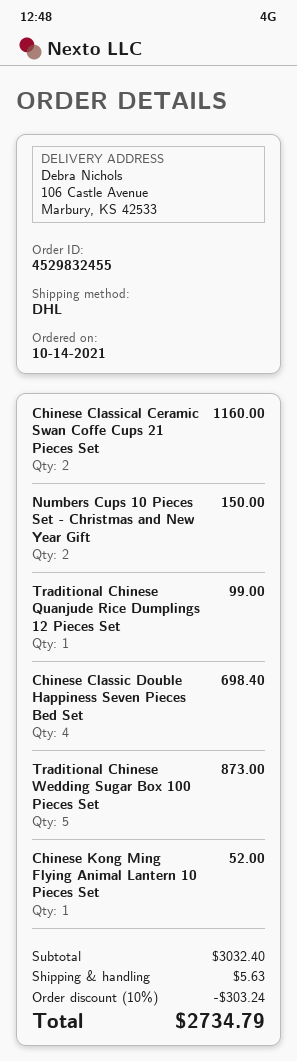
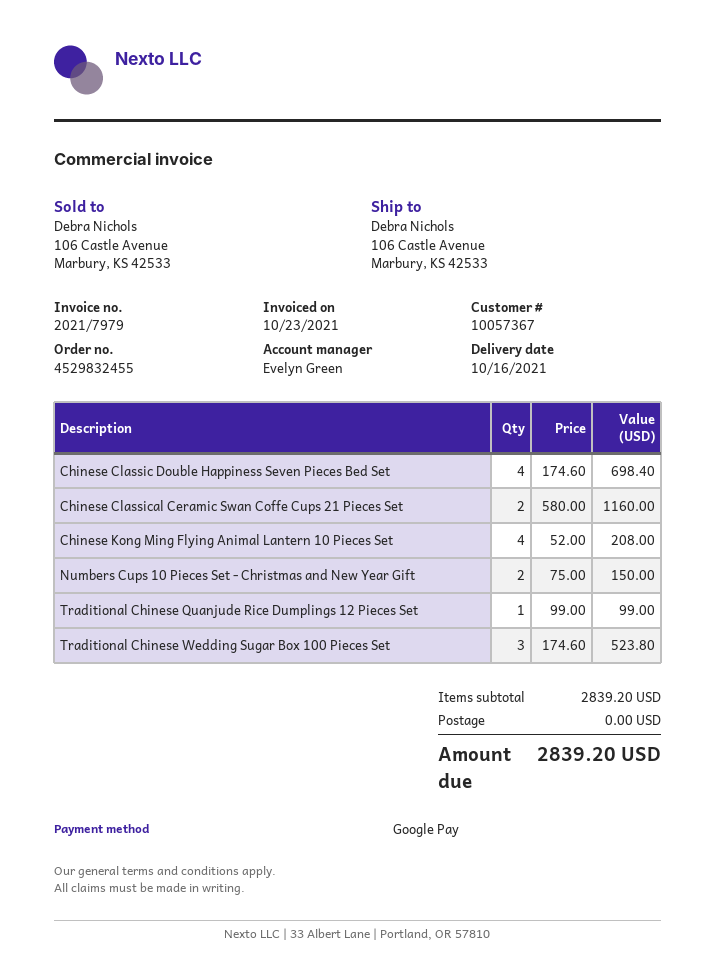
Traditional Chinese Wedding Sugar Box 100 Pieces Set: 5 for 873.00 -> 3 for 523.80
Chinese Kong Ming Flying Animal Lantern 10 Pieces Set: 1 for 52.00 -> 4 for 208.00
subtotal: 3032.40 -> 2839.20
discount: 10% = 303.24 -> none
shipping: 5.63 -> 0.00
total: 2734.79 -> 2839.20

